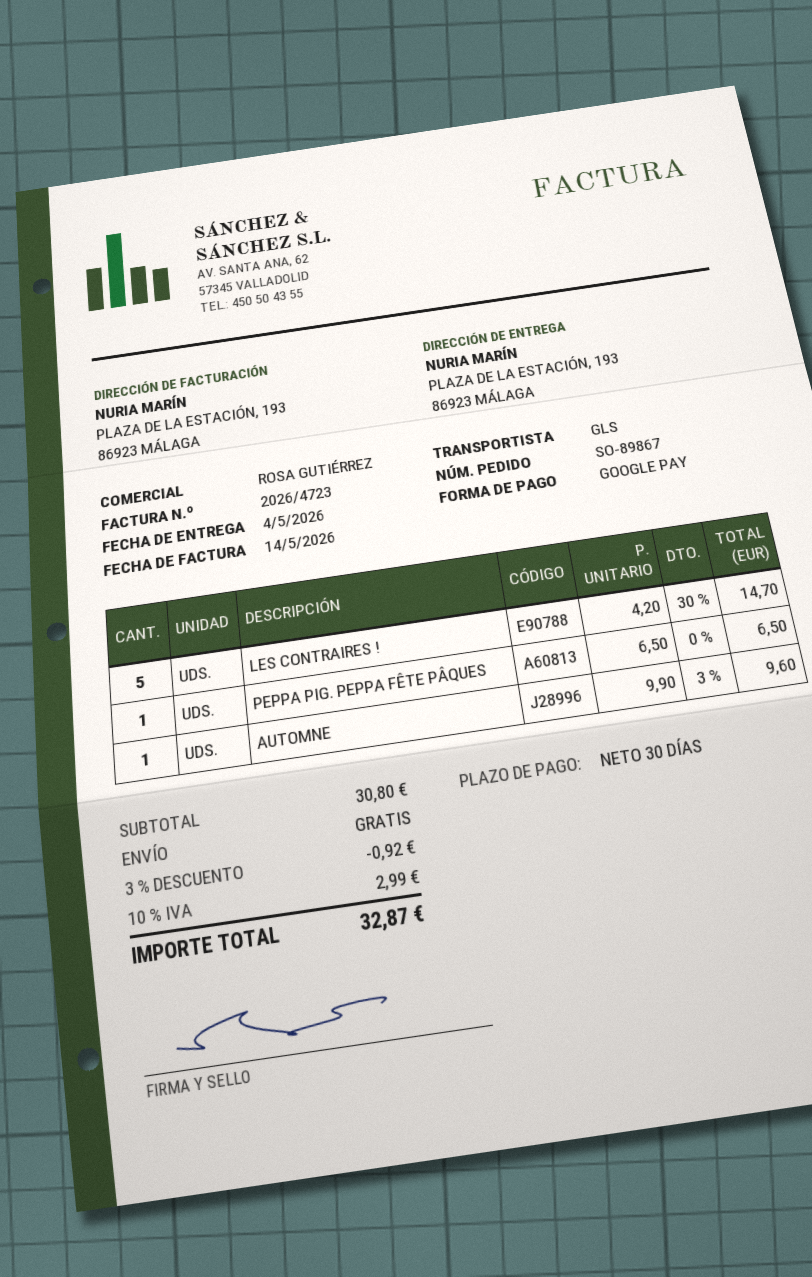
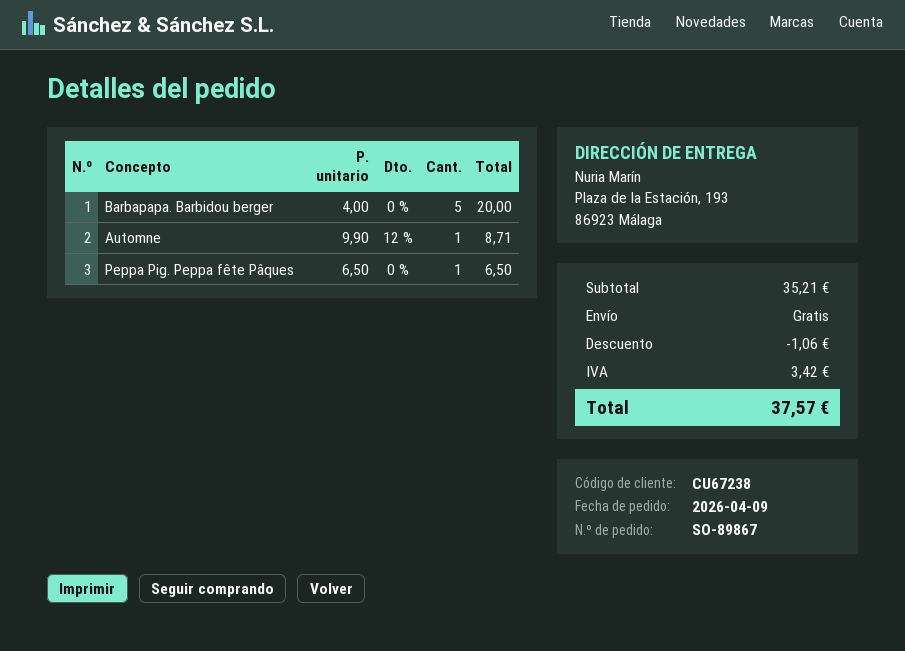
LES CONTRAIRES !: 5 x 4.20 - 30% = 14.70 -> none
AUTOMNE: 1 x 9.90 - 3% = 9.60 -> 1 x 9.90 - 12% = 8.71
Barbapapa. Barbidou berger: none -> 5 x 4.00 = 20.00
subtotal: 30.80 -> 35.21
discount: 0.92 -> 1.06
tax: 2.99 -> 3.42
total: 32.87 -> 37.57

